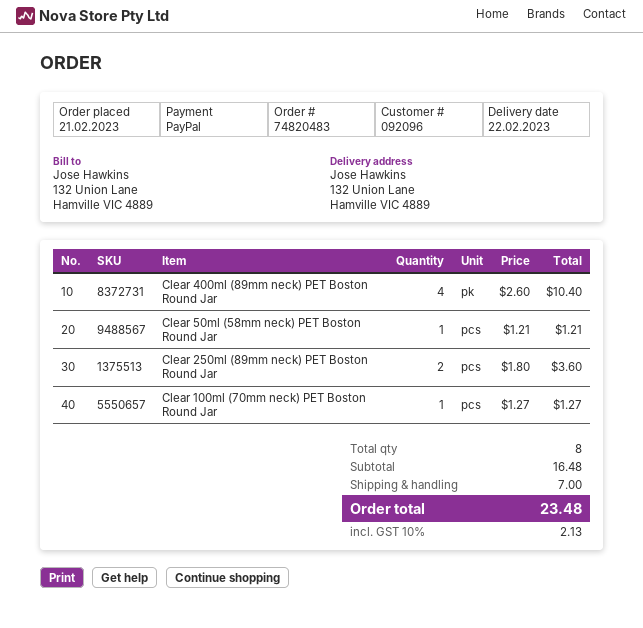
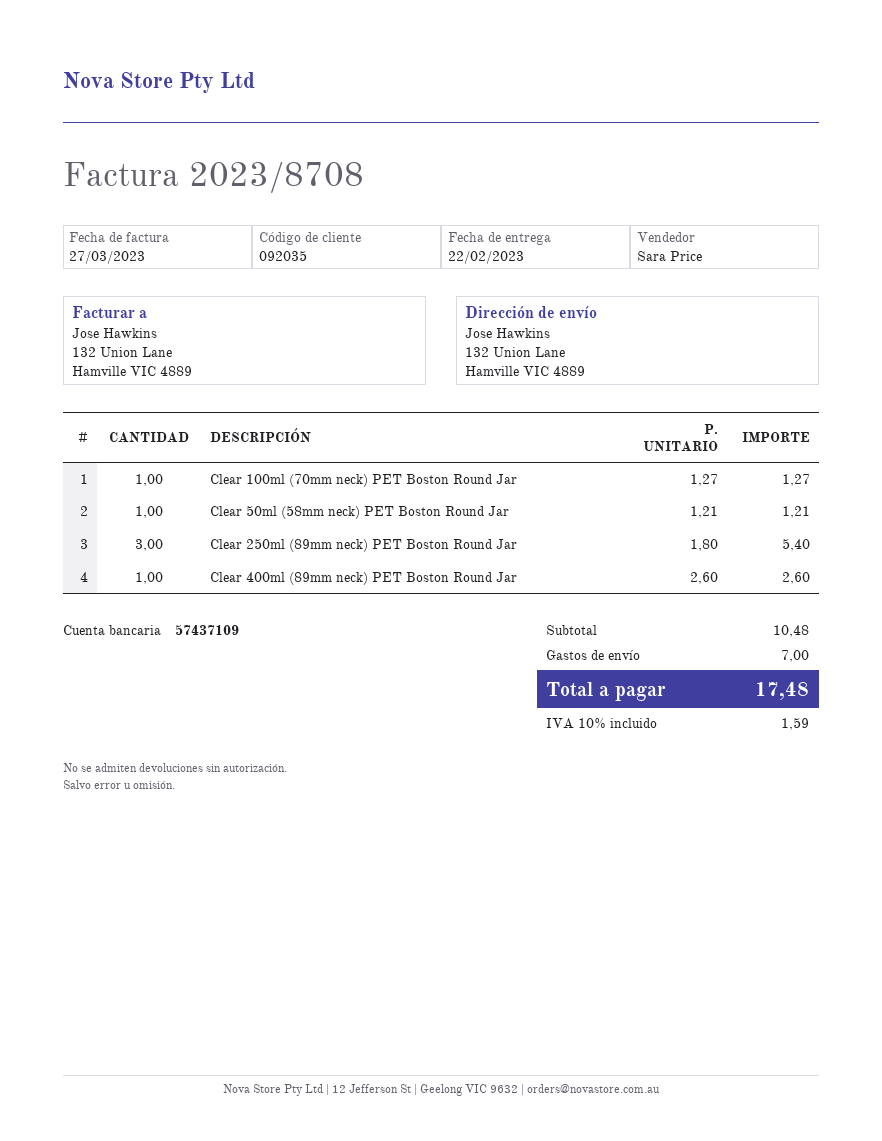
customer number: 092096 -> 092035
Clear 400ml (89mm neck) PET Boston Round Jar: 4 x 2.60 = 10.40 -> 1 x 2.60 = 2.60
Clear 250ml (89mm neck) PET Boston Round Jar: 2 x 1.80 = 3.60 -> 3 x 1.80 = 5.40
subtotal: 16.48 -> 10.48
tax: 10% = 2.13 -> 10% = 1.59
total: 23.48 -> 17.48

